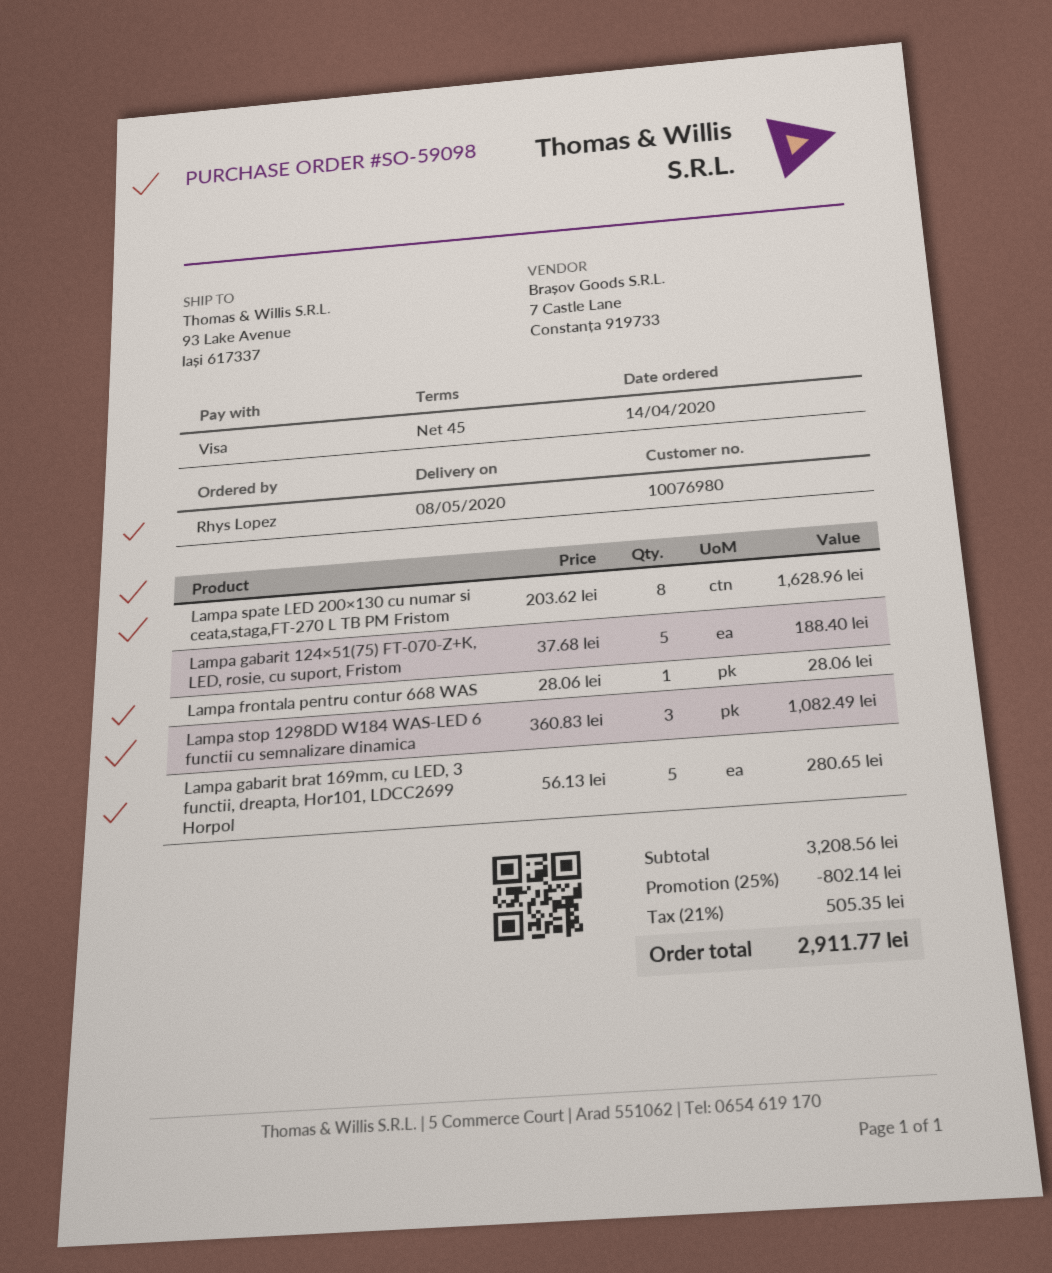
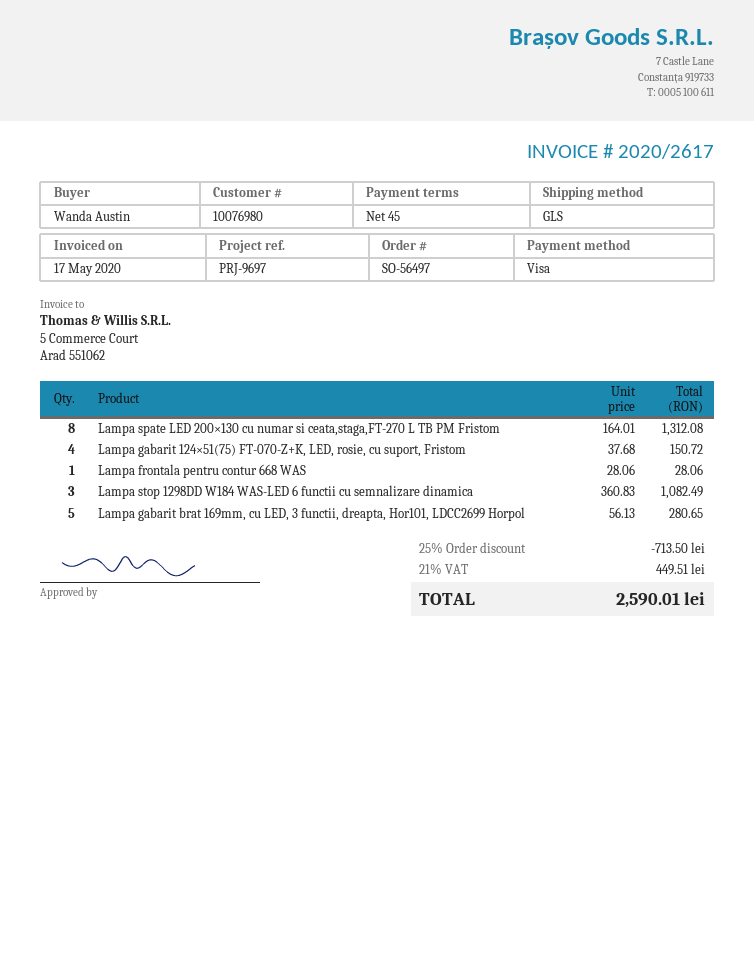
order number: SO-59098 -> SO-56497
ordered by: Rhys Lopez -> Wanda Austin
Lampa spate LED 200×130 cu numar si ceata,staga,FT-270 L TB PM Fristom: 8 x 203.62 = 1628.96 -> 8 x 164.01 = 1312.08
Lampa gabarit 124×51(75) FT-070-Z+K, LED, rosie, cu suport, Fristom: 5 x 37.68 = 188.40 -> 4 x 37.68 = 150.72
discount: 25% = 802.14 -> 25% = 713.50
tax: 21% = 505.35 -> 21% = 449.51
total: 2911.77 -> 2590.01

